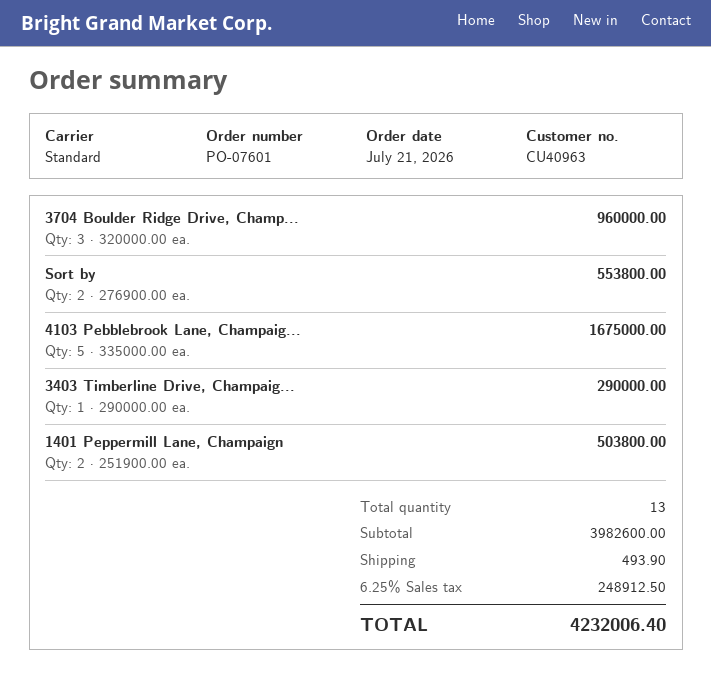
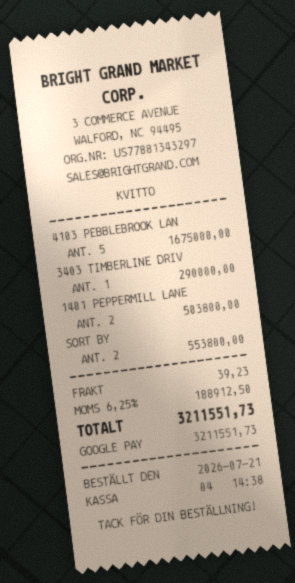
3704 Boulder Ridge Drive, Champ...: 3 for 960000.00 -> none
shipping: 493.90 -> 39.23
tax: 6.25% = 248912.50 -> 6.25% = 188912.50
total: 4232006.40 -> 3211551.73

